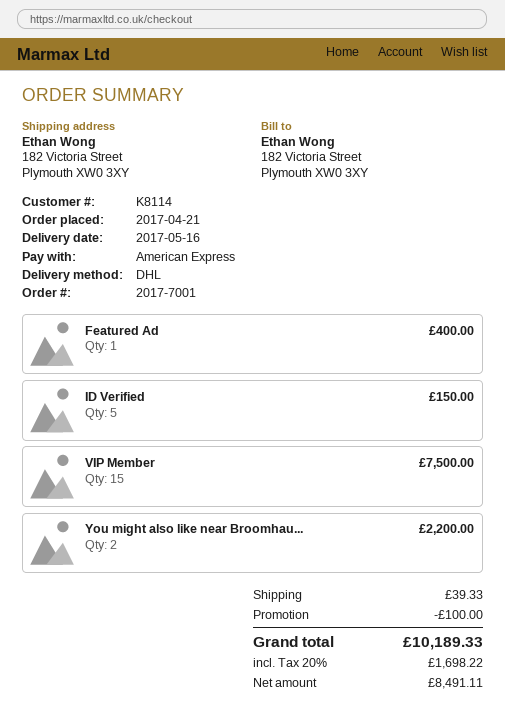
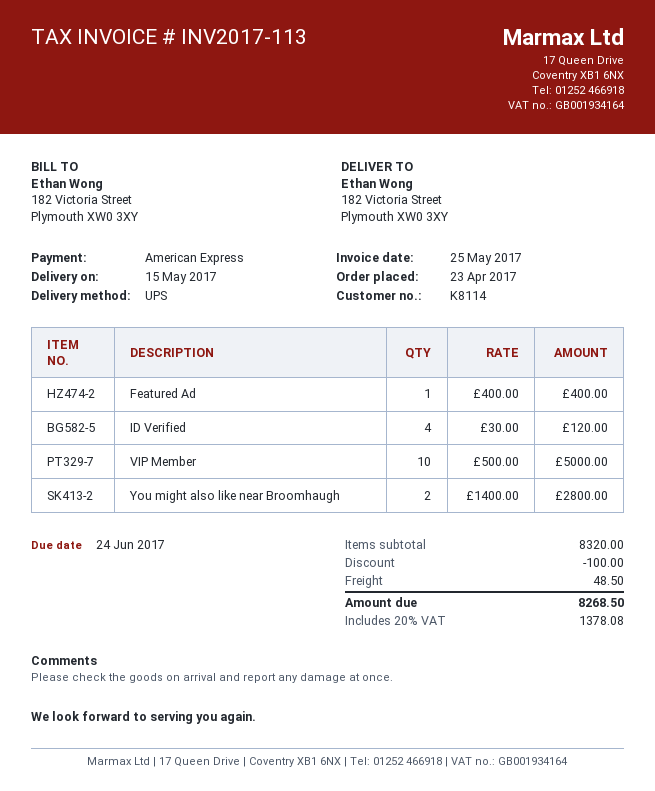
order date: 2017-04-21 -> 2017-04-23
delivery date: 2017-05-16 -> 2017-05-15
shipping method: DHL -> UPS
ID Verified: 5 for 150.00 -> 4 for 120.00
VIP Member: 15 for 7500.00 -> 10 for 5000.00
You might also like near Broomhau...: 2 for 2200.00 -> 2 for 2800.00
shipping: 39.33 -> 48.50
tax: 20% = 1698.22 -> 20% = 1378.08
total: 10189.33 -> 8268.50

